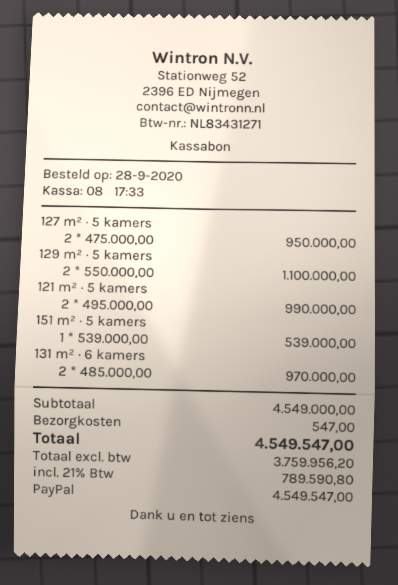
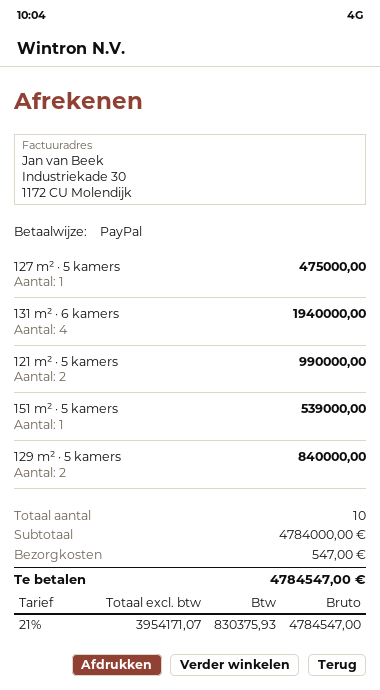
127 m² · 5 kamers: 2 for 950000.00 -> 1 for 475000.00
129 m² · 5 kamers: 2 for 1100000.00 -> 2 for 840000.00
131 m² · 6 kamers: 2 for 970000.00 -> 4 for 1940000.00
subtotal: 4549000.00 -> 4784000.00
net: 3759956.20 -> 3954171.07
tax: 21% = 789590.80 -> 21% = 830375.93
total: 4549547.00 -> 4784547.00

